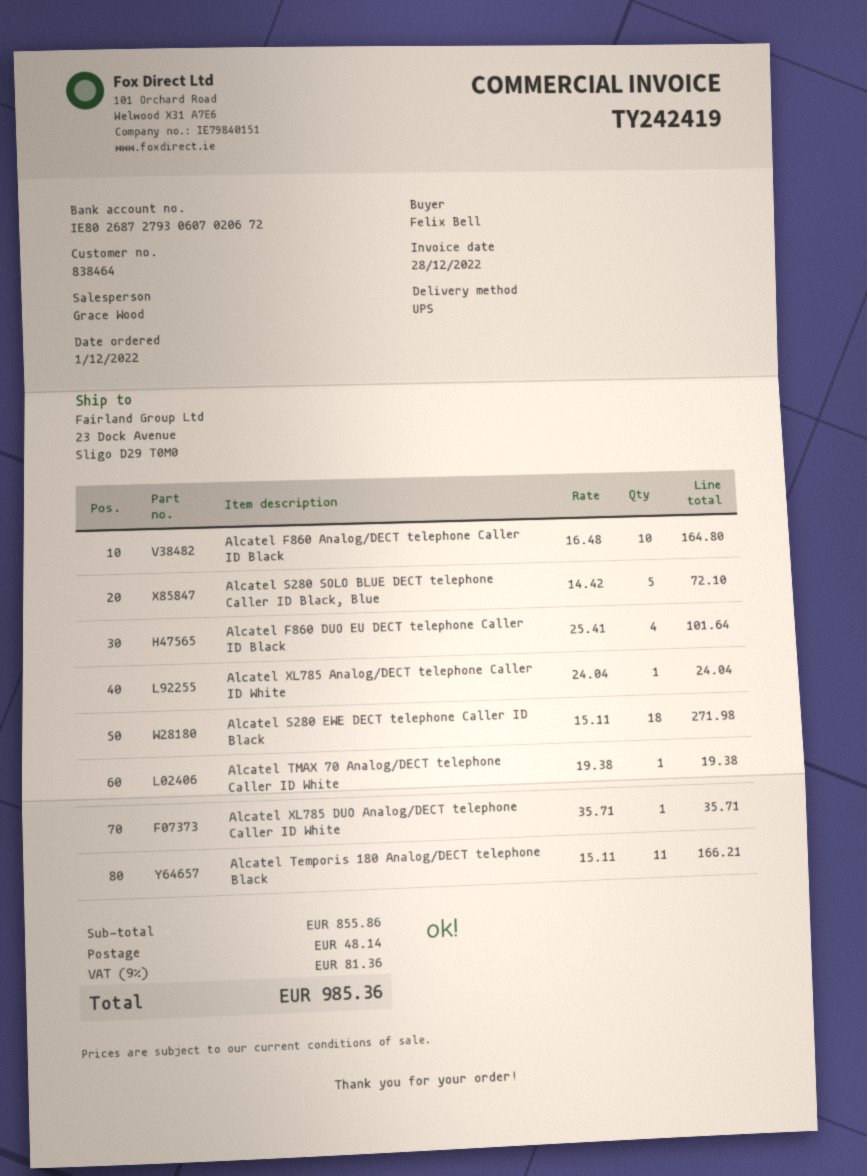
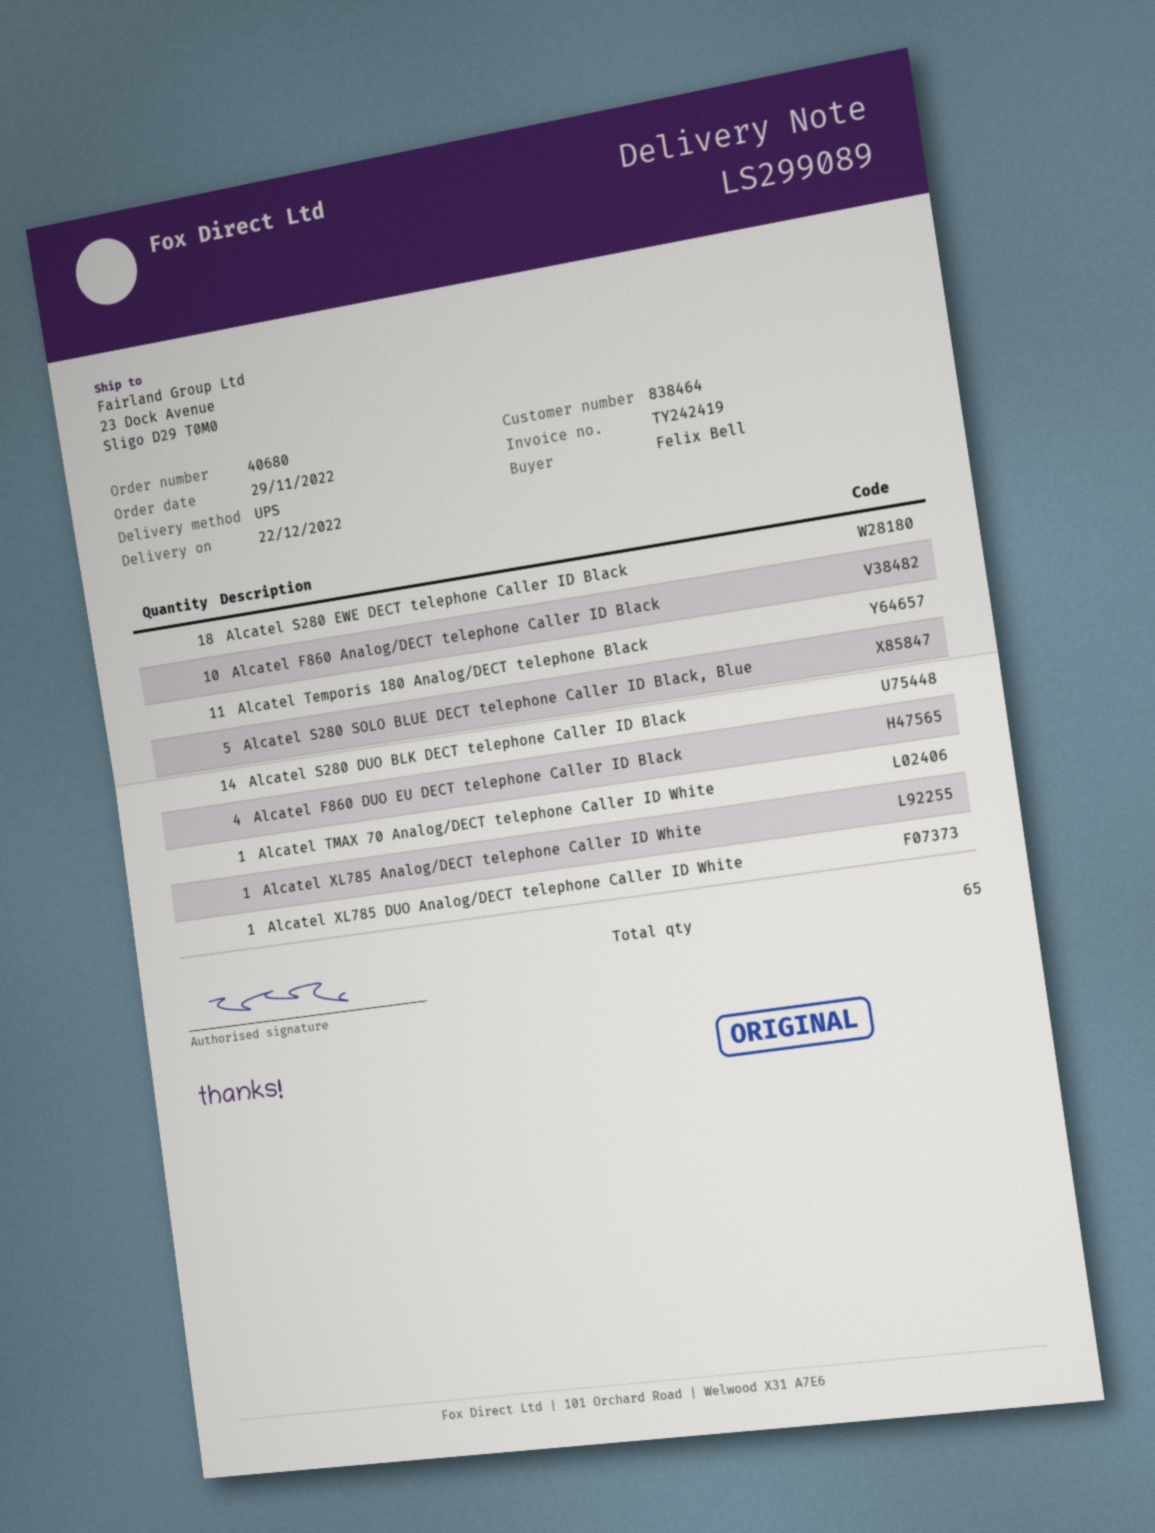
order date: 2022-12-01 -> 2022-11-29
Alcatel S280 DUO BLK DECT telephone Caller ID Black: none -> 14

